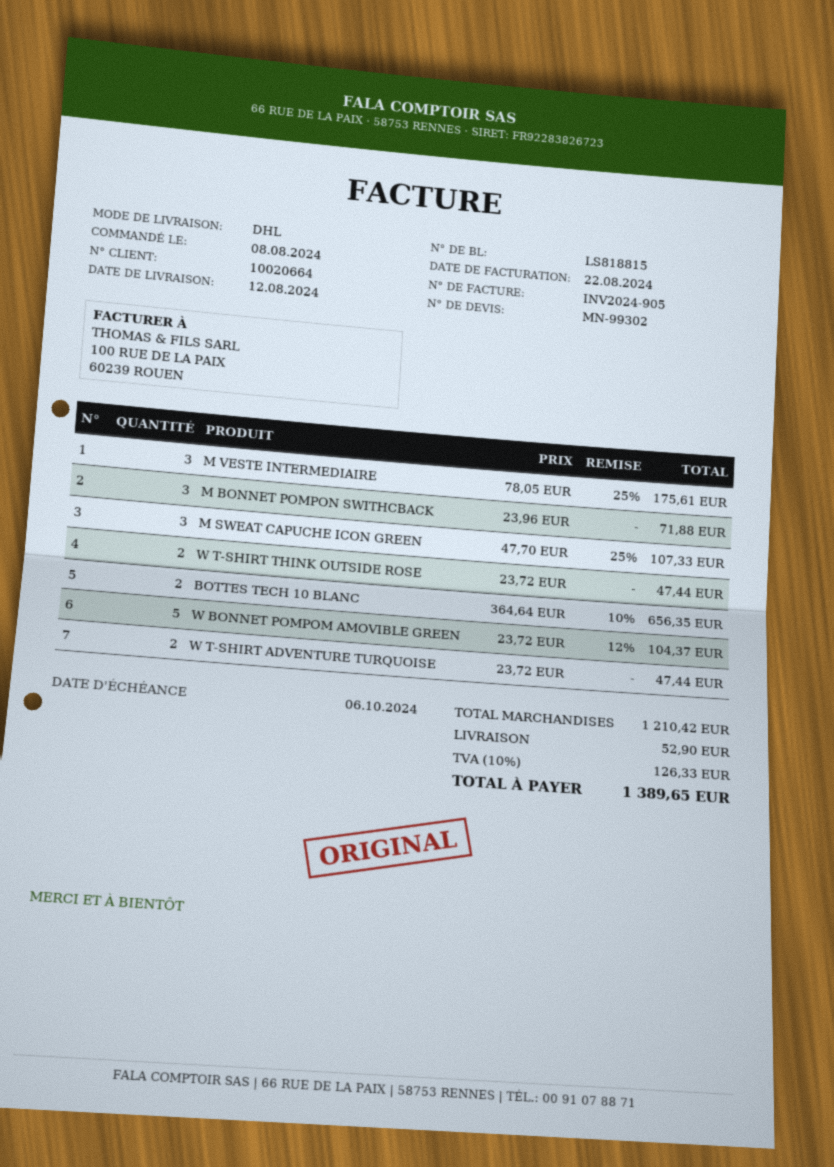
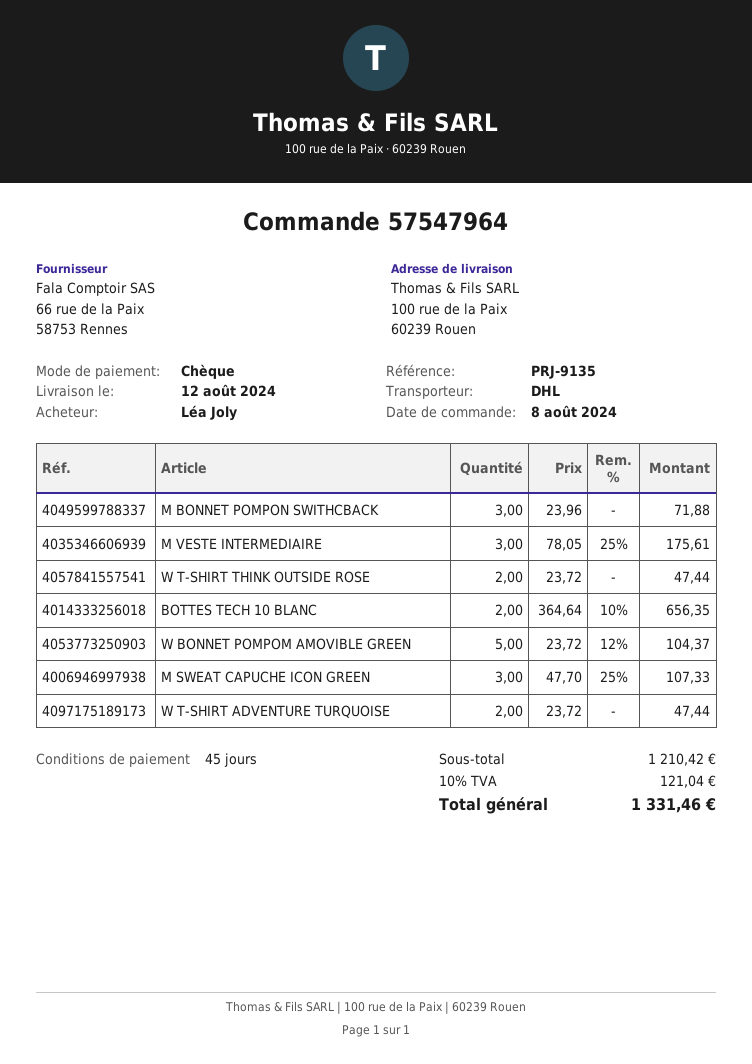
shipping: 52.90 -> none
tax: 10% = 126.33 -> 10% = 121.04
total: 1389.65 -> 1331.46

